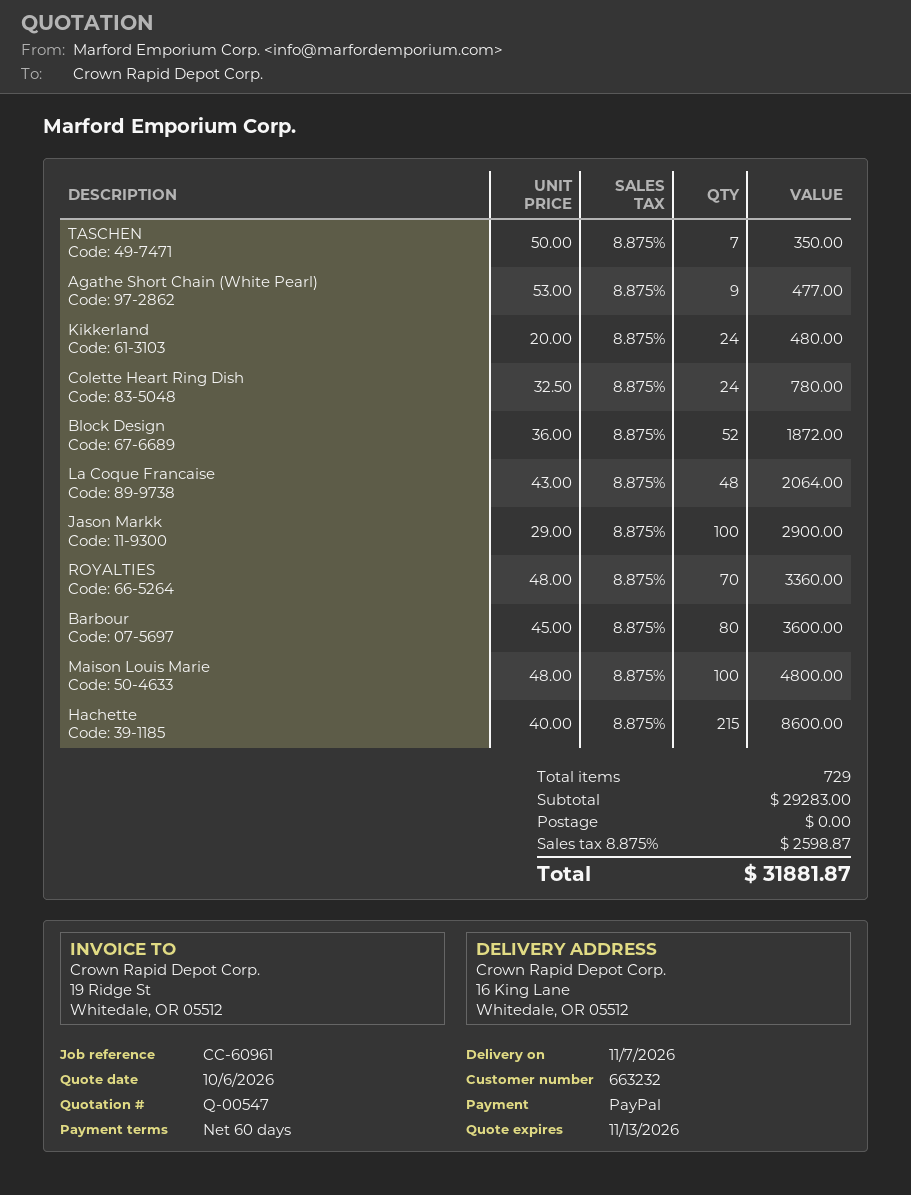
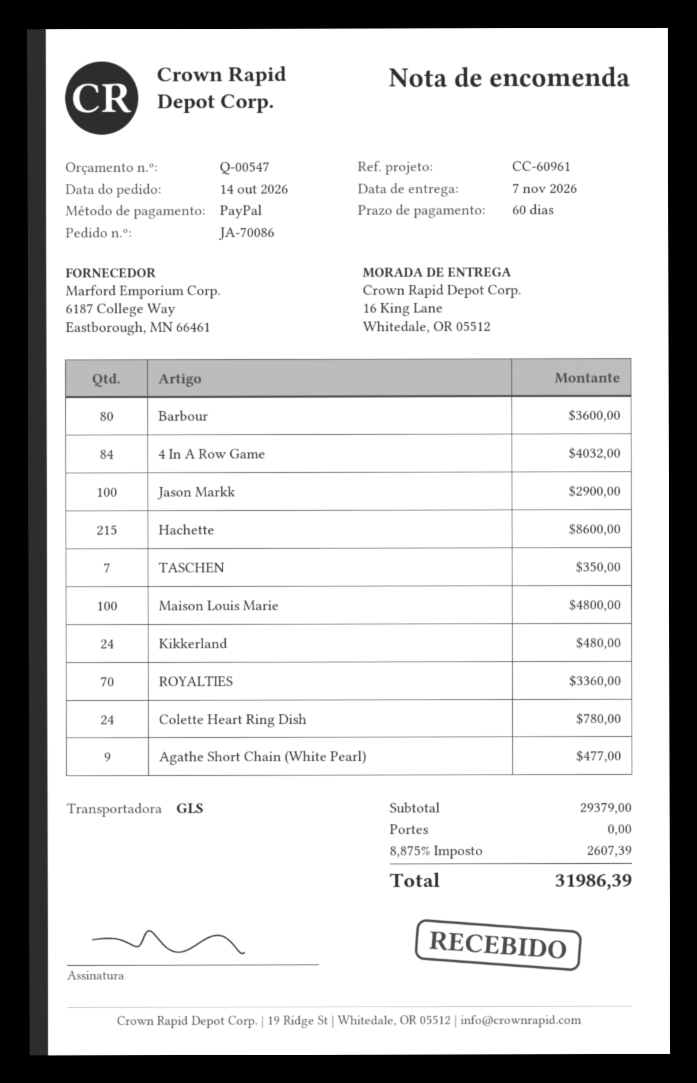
Block Design: 52 for 1872.00 -> none
La Coque Francaise: 48 for 2064.00 -> none
4 In A Row Game: none -> 84 for 4032.00
subtotal: 29283.00 -> 29379.00
tax: 8.875% = 2598.87 -> 8.875% = 2607.39
total: 31881.87 -> 31986.39

